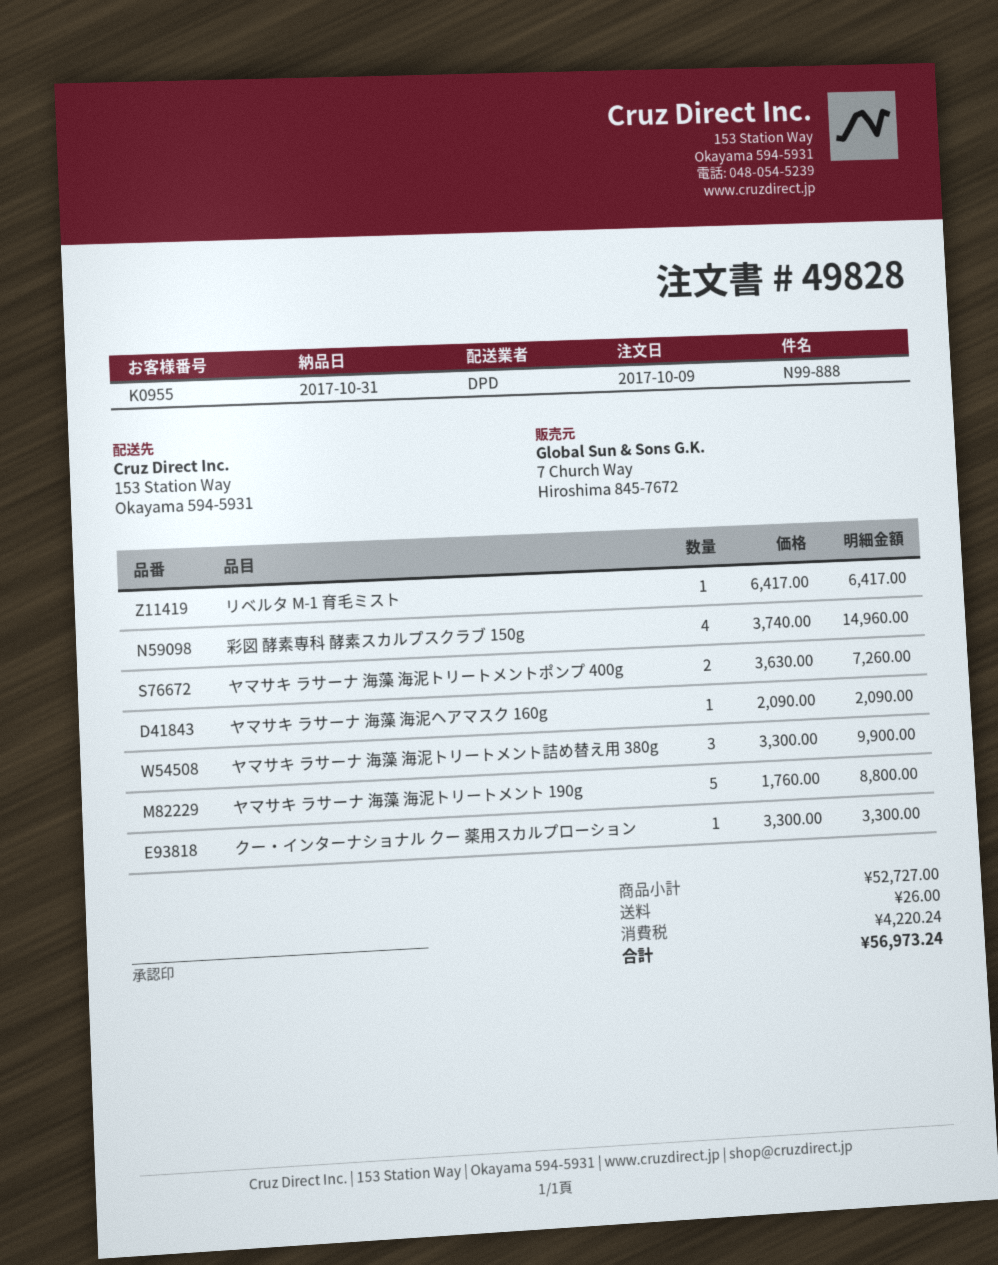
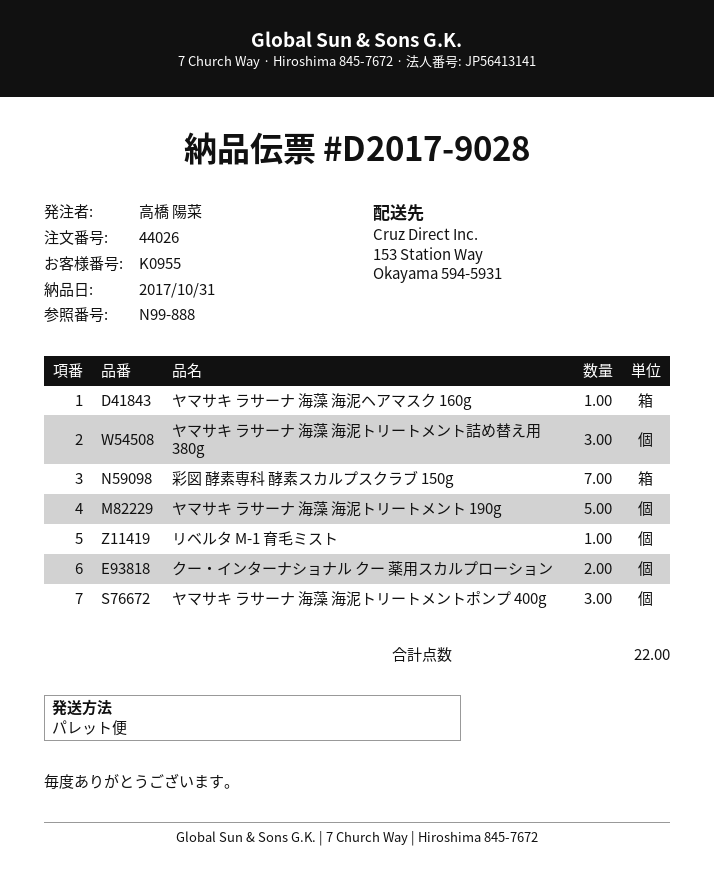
order number: 49828 -> 44026
shipping method: DPD -> pallet freight
彩図 酵素専科 酵素スカルプスクラブ 150g: 4 -> 7
ヤマサキ ラサーナ 海藻 海泥トリートメントポンプ 400g: 2 -> 3
クー・インターナショナル クー 薬用スカルプローション: 1 -> 2

